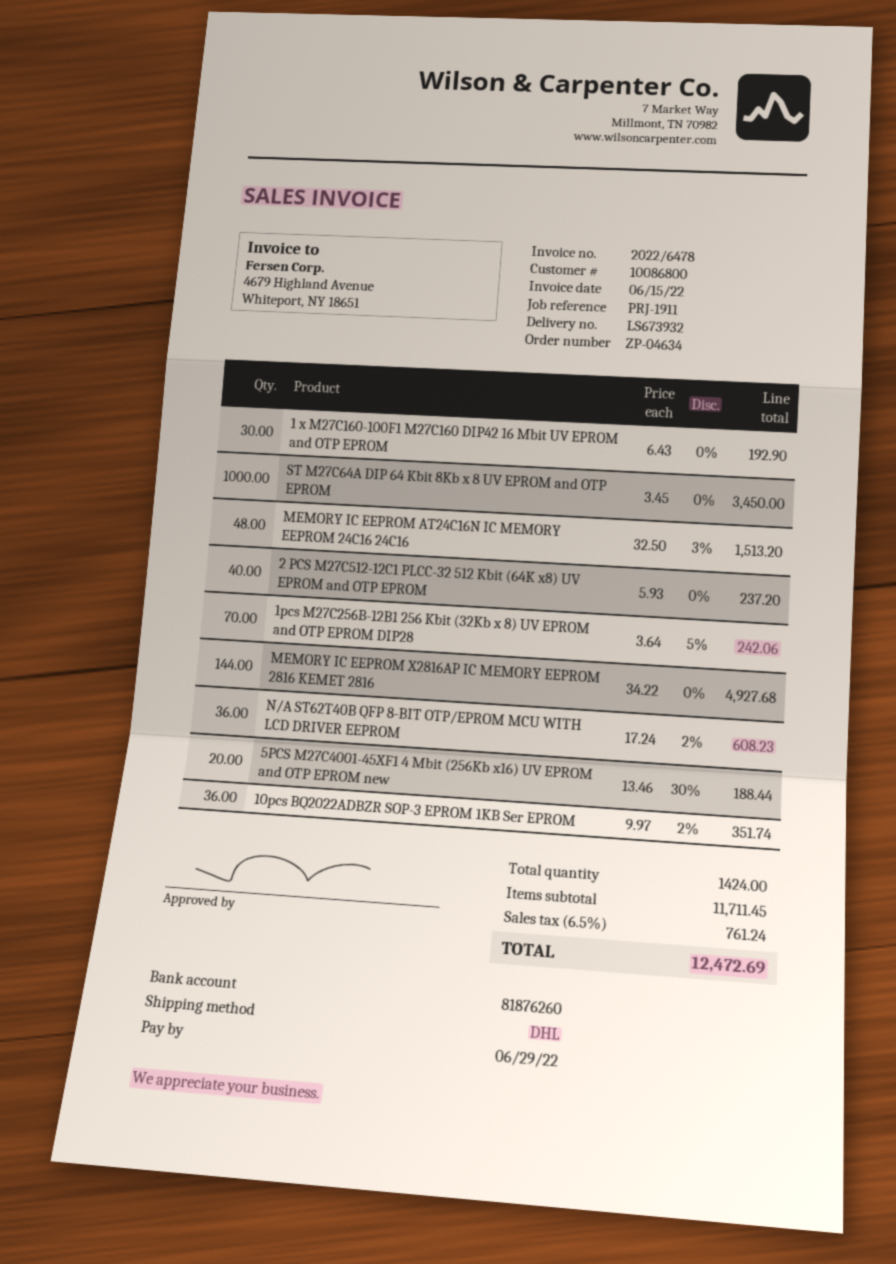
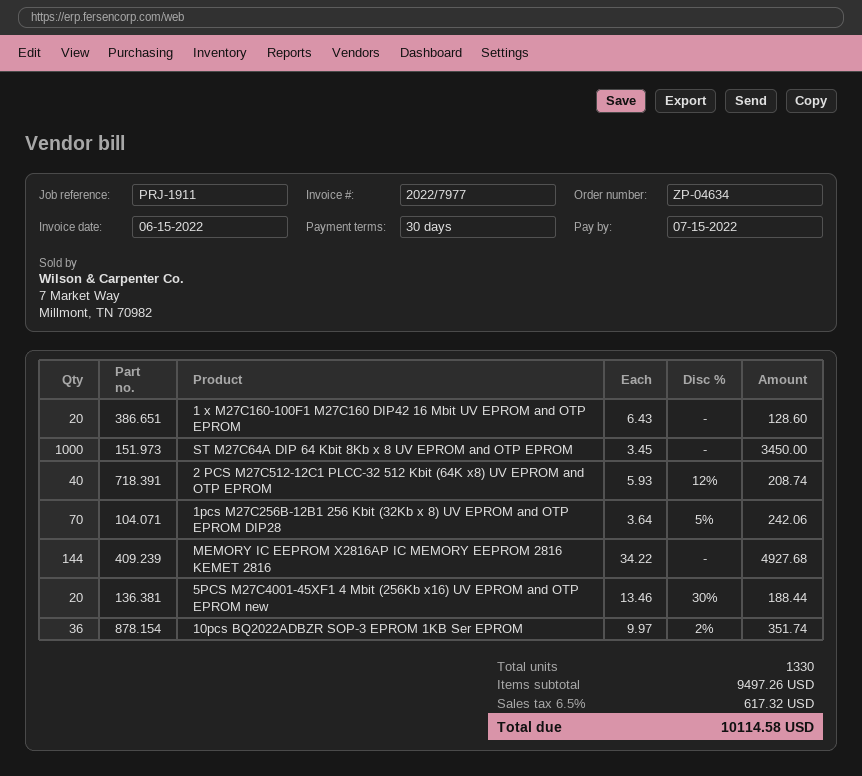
invoice number: 2022/6478 -> 2022/7977
due date: 2022-06-29 -> 2022-07-15
1 x M27C160-100F1 M27C160 DIP42 16 Mbit UV EPROM and OTP EPROM: 30 x 6.43 = 192.90 -> 20 x 6.43 = 128.60
MEMORY IC EEPROM AT24C16N IC MEMORY EEPROM 24C16 24C16: 48 x 32.50 - 3% = 1513.20 -> none
2 PCS M27C512-12C1 PLCC-32 512 Kbit (64K x8) UV EPROM and OTP EPROM: 40 x 5.93 = 237.20 -> 40 x 5.93 - 12% = 208.74
N/A ST62T40B QFP 8-BIT OTP/EPROM MCU WITH LCD DRIVER EEPROM: 36 x 17.24 - 2% = 608.23 -> none
total quantity: 1424 -> 1330
subtotal: 11711.45 -> 9497.26
tax: 6.5% = 761.24 -> 6.5% = 617.32
total: 12472.69 -> 10114.58

